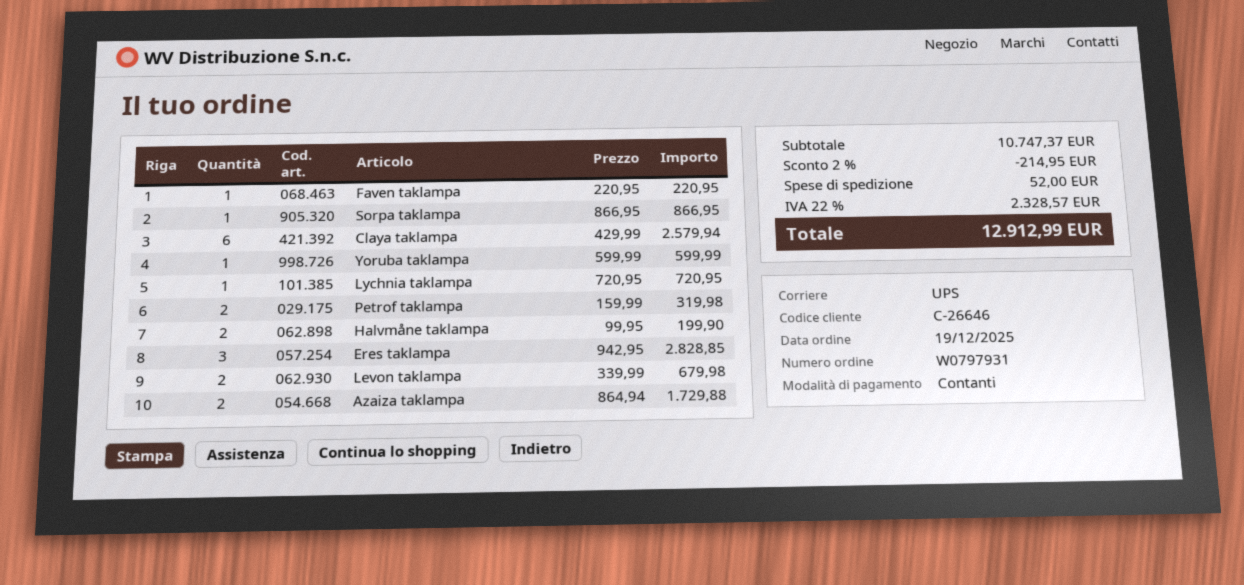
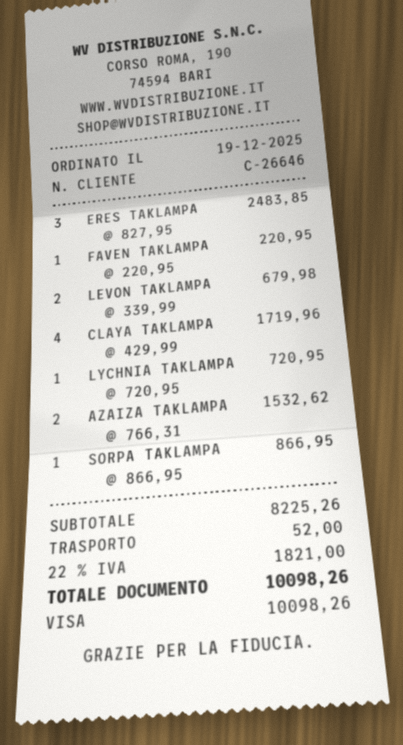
payment method: cash -> Visa
Claya taklampa: 6 x 429.99 = 2579.94 -> 4 x 429.99 = 1719.96
Yoruba taklampa: 1 x 599.99 = 599.99 -> none
Petrof taklampa: 2 x 159.99 = 319.98 -> none
Halvmåne taklampa: 2 x 99.95 = 199.90 -> none
Eres taklampa: 3 x 942.95 = 2828.85 -> 3 x 827.95 = 2483.85
Azaiza taklampa: 2 x 864.94 = 1729.88 -> 2 x 766.31 = 1532.62
subtotal: 10747.37 -> 8225.26
discount: 2% = 214.95 -> none
tax: 22% = 2328.57 -> 22% = 1821.00
total: 12912.99 -> 10098.26

